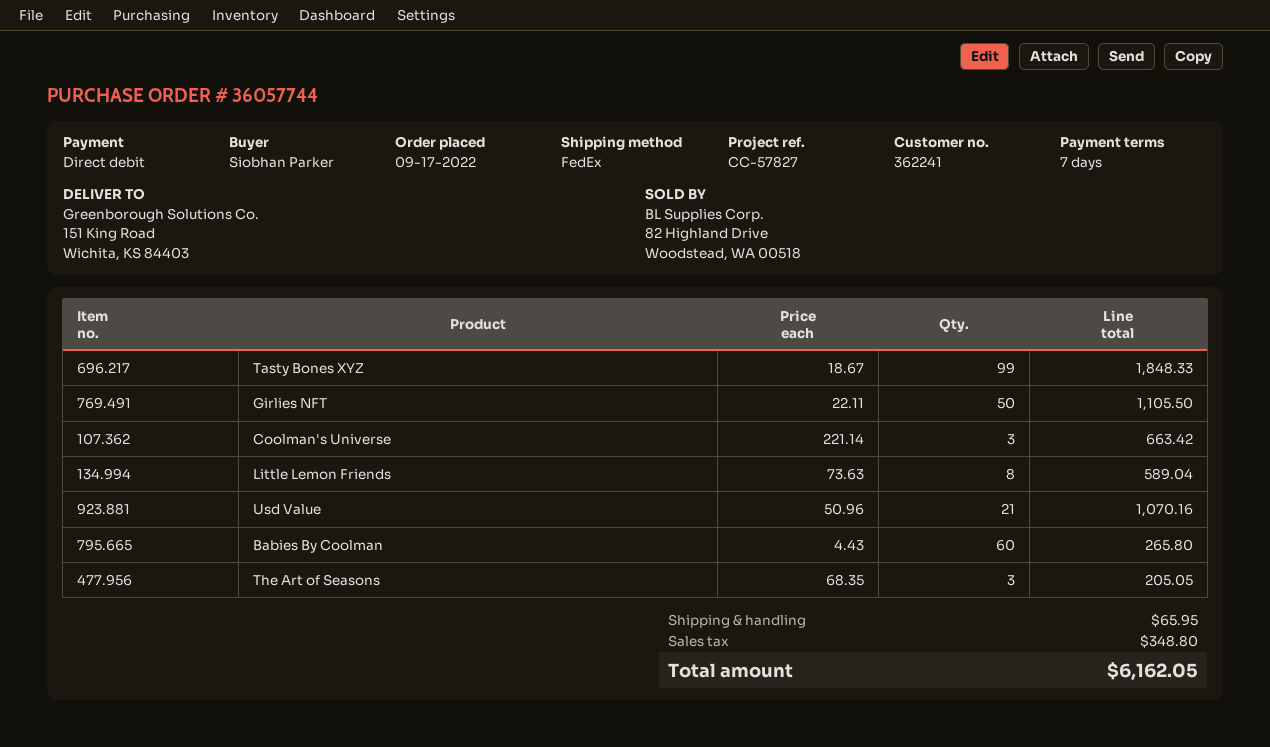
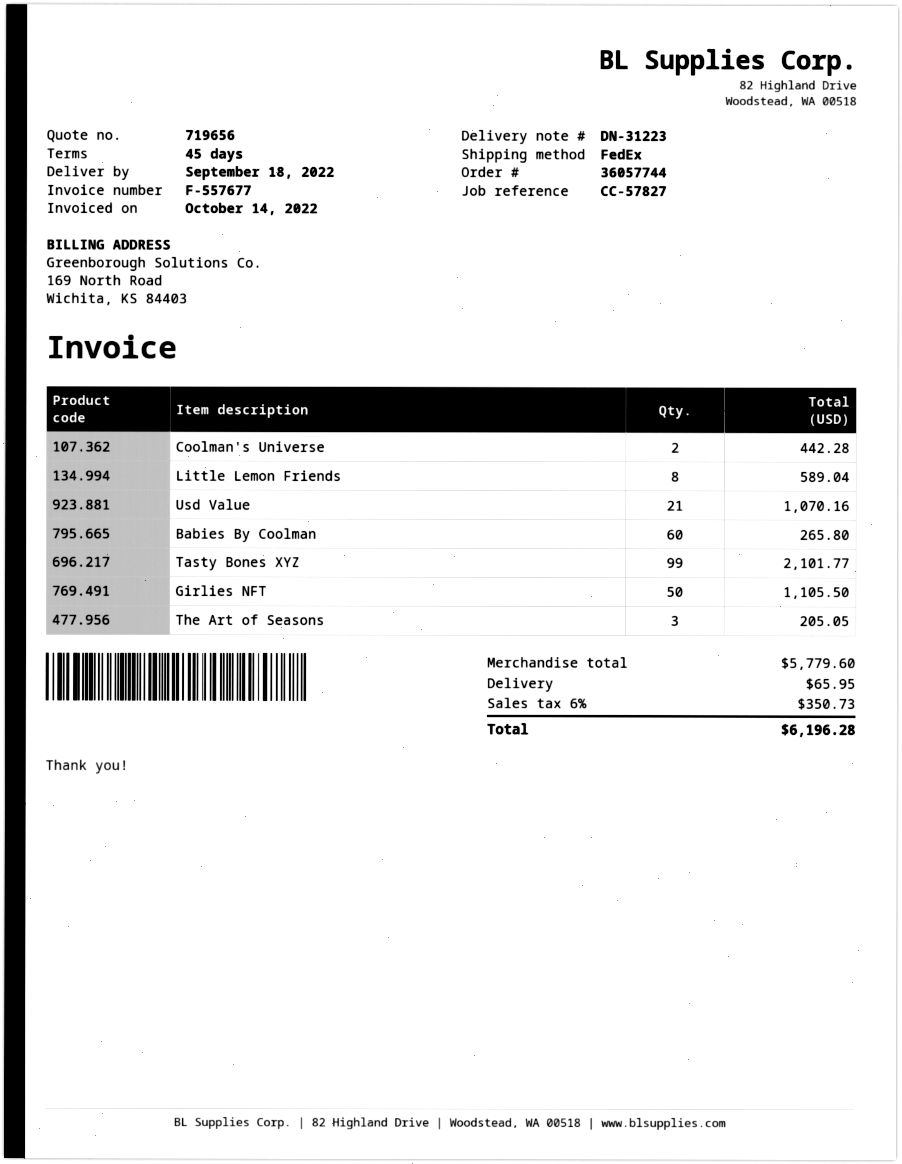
payment terms: 7 days -> 45 days
Tasty Bones XYZ: 99 for 1848.33 -> 99 for 2101.77
Coolman's Universe: 3 for 663.42 -> 2 for 442.28
tax: 348.80 -> 350.73
total: 6162.05 -> 6196.28

